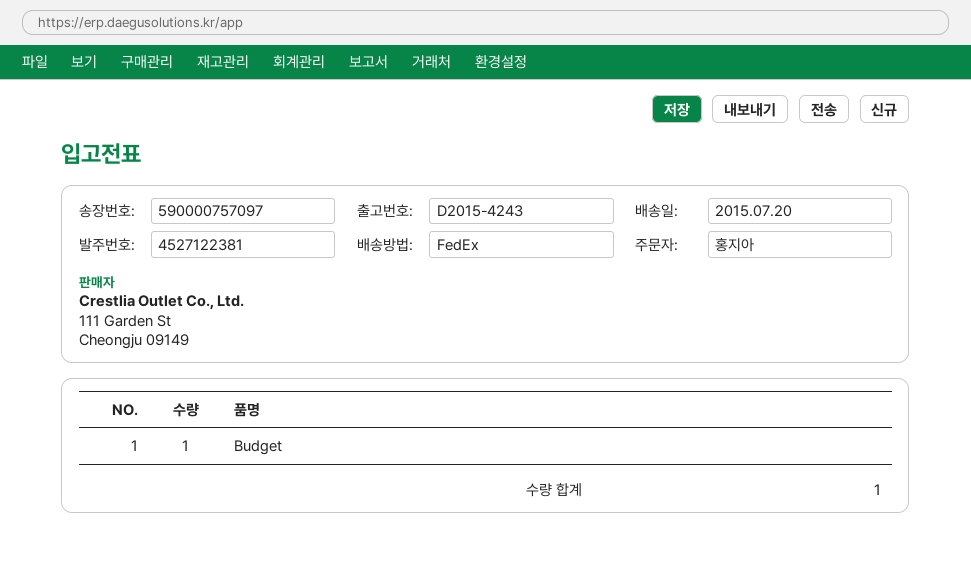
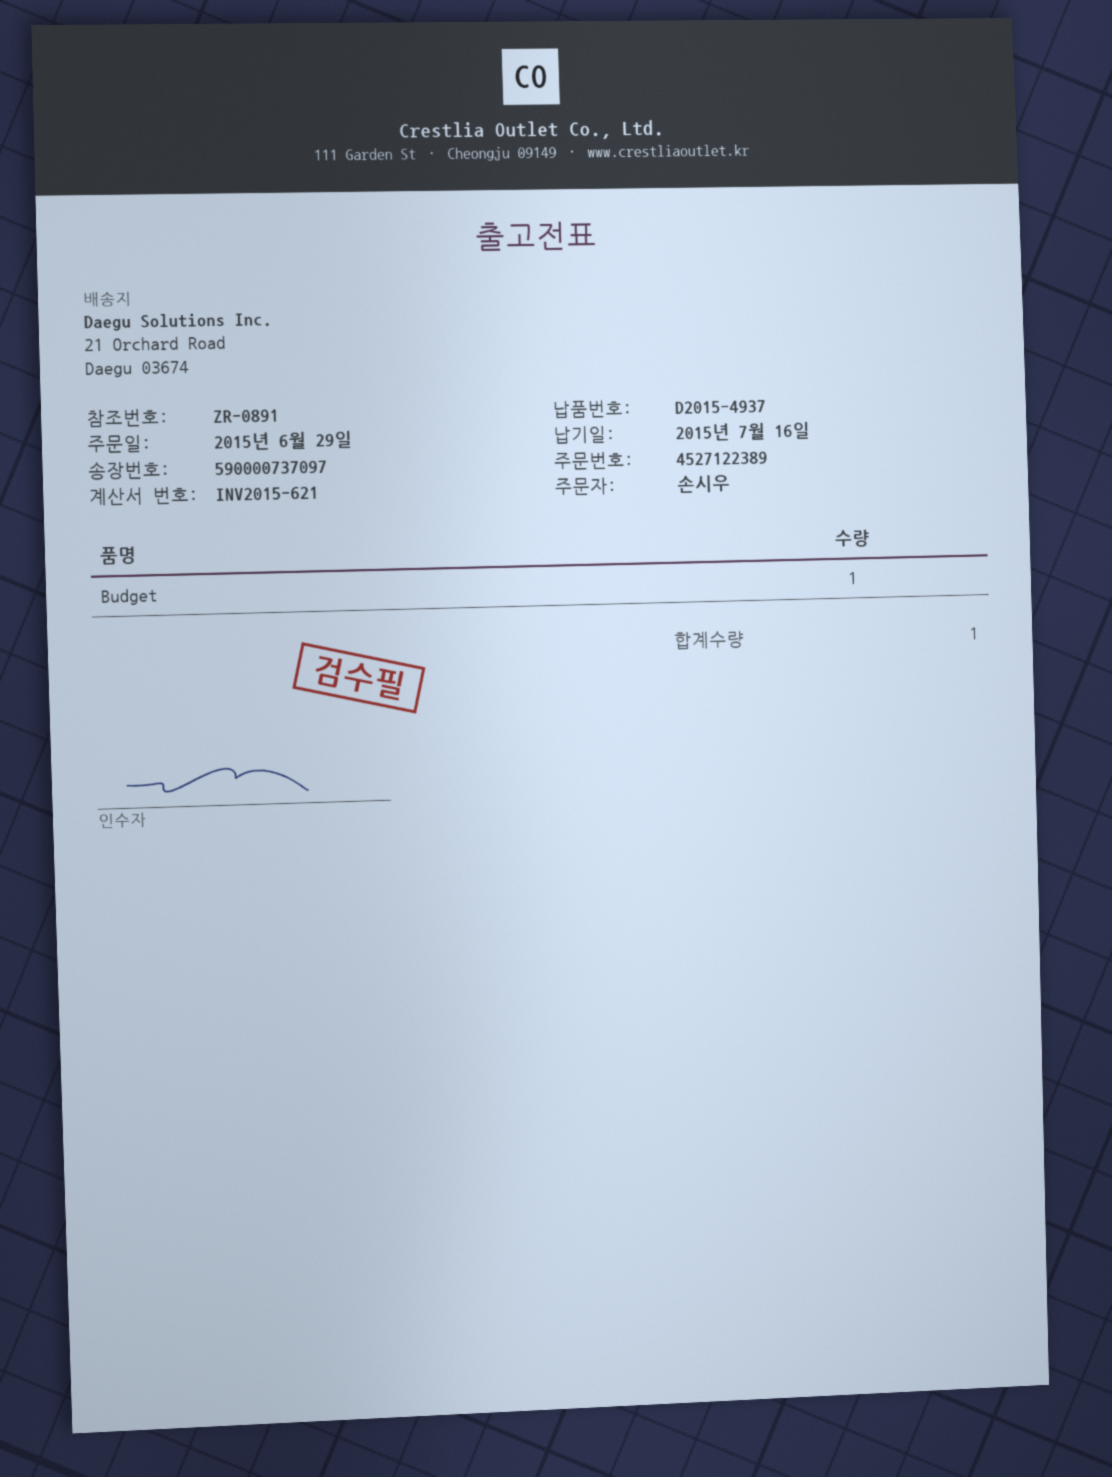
order number: 4527122381 -> 4527122389
delivery note number: D2015-4243 -> D2015-4937
delivery date: 2015-07-20 -> 2015-07-16
ordered by: 홍지아 -> 손시우
tracking number: 590000757097 -> 590000737097

